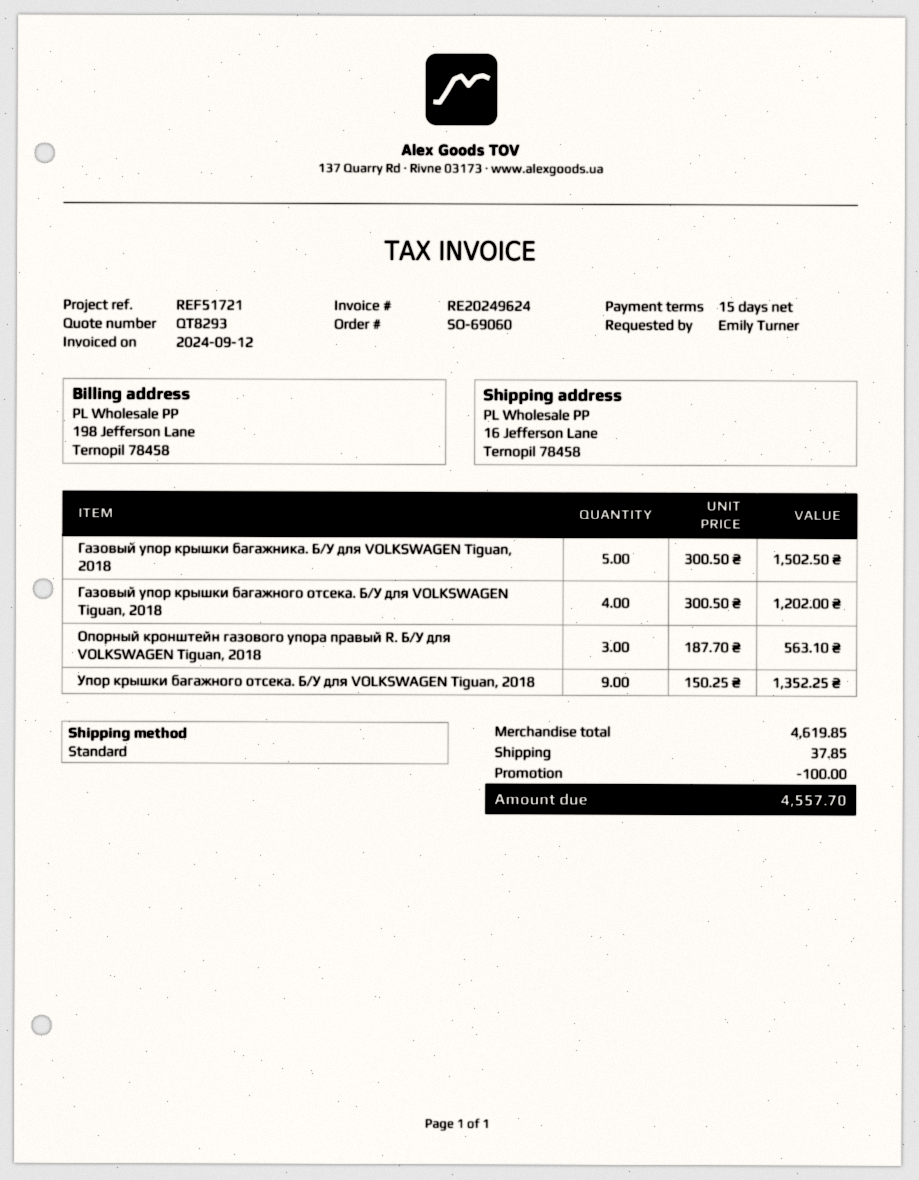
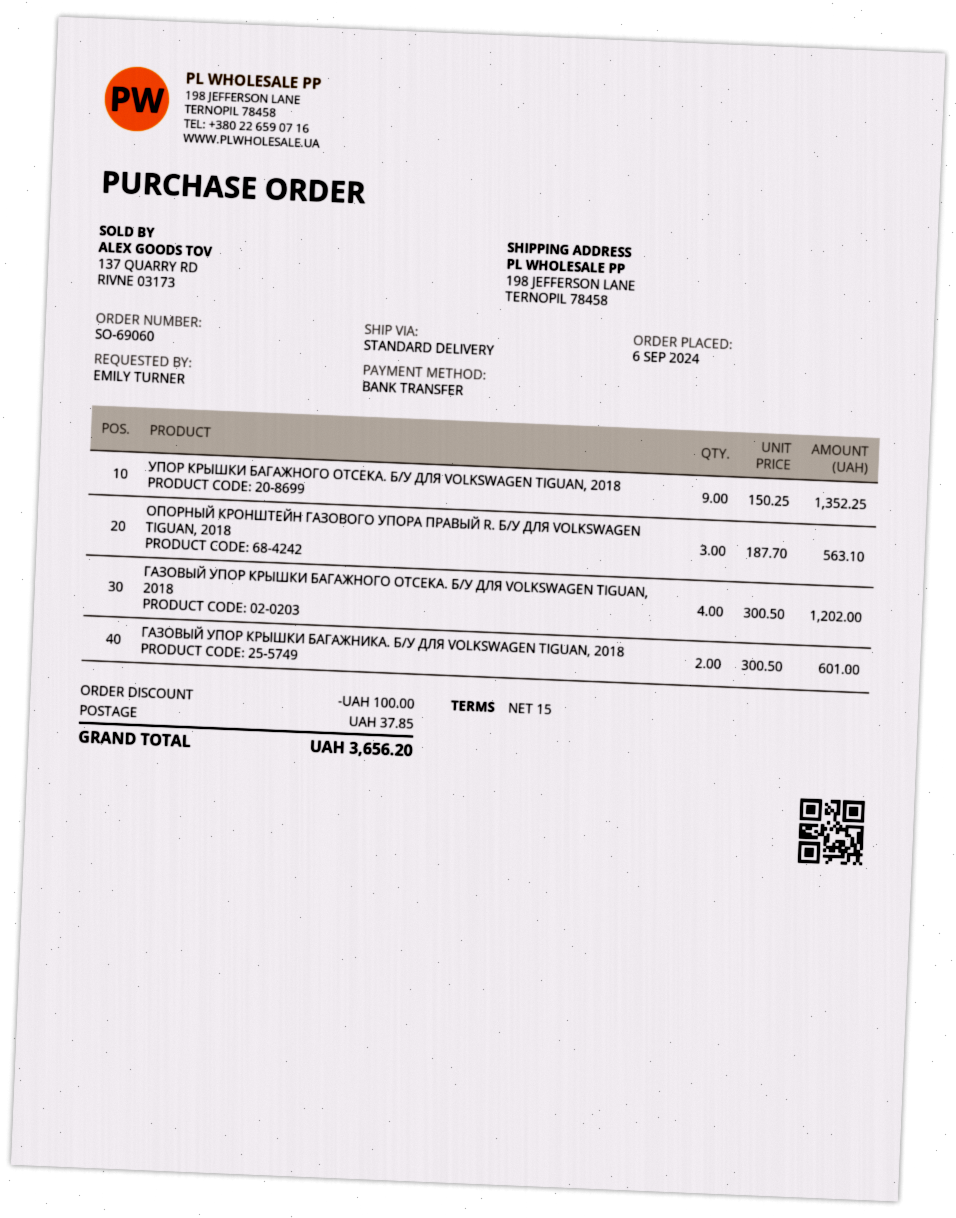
ship to: 16 Jefferson Lane, Ternopil 78458 -> 198 JEFFERSON LANE, TERNOPIL 78458
Газовый упор крышки багажника. Б/У для VOLKSWAGEN Tiguan, 2018: 5 x 300.50 = 1502.50 -> 2 x 300.50 = 601.00
total: 4557.70 -> 3656.20

